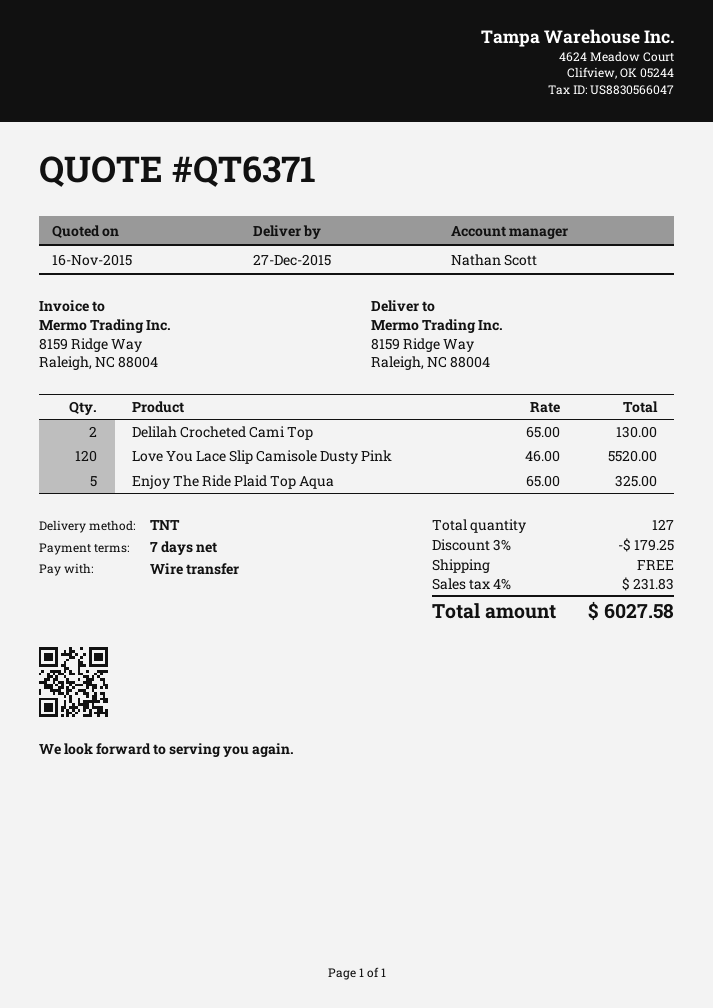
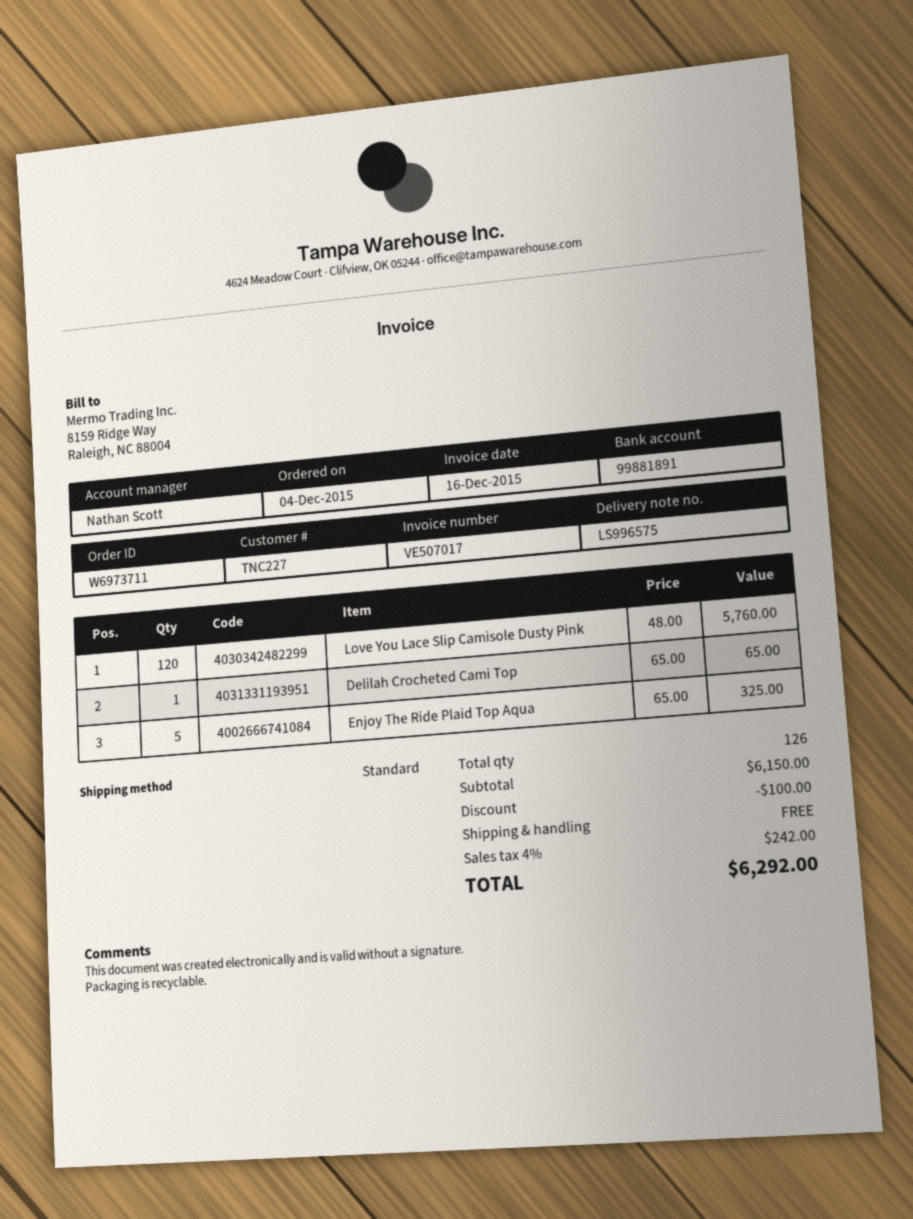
shipping method: TNT -> standard
Delilah Crocheted Cami Top: 2 x 65.00 = 130.00 -> 1 x 65.00 = 65.00
Love You Lace Slip Camisole Dusty Pink: 120 x 46.00 = 5520.00 -> 120 x 48.00 = 5760.00
total quantity: 127 -> 126
discount: 179.25 -> 100.00
tax: 4% = 231.83 -> 4% = 242.00
total: 6027.58 -> 6292.00

